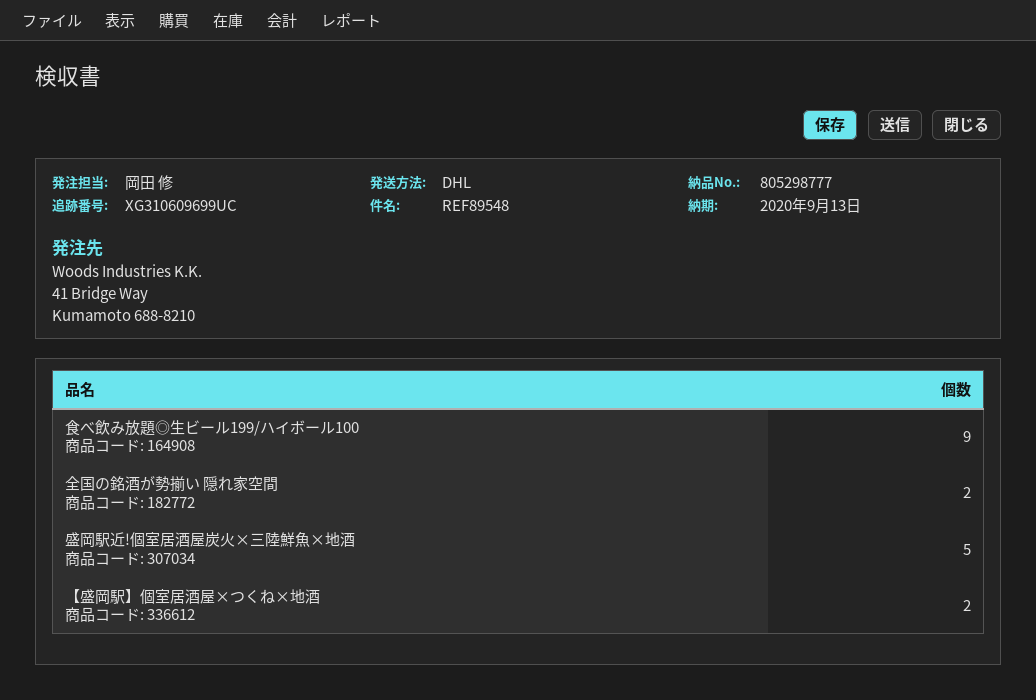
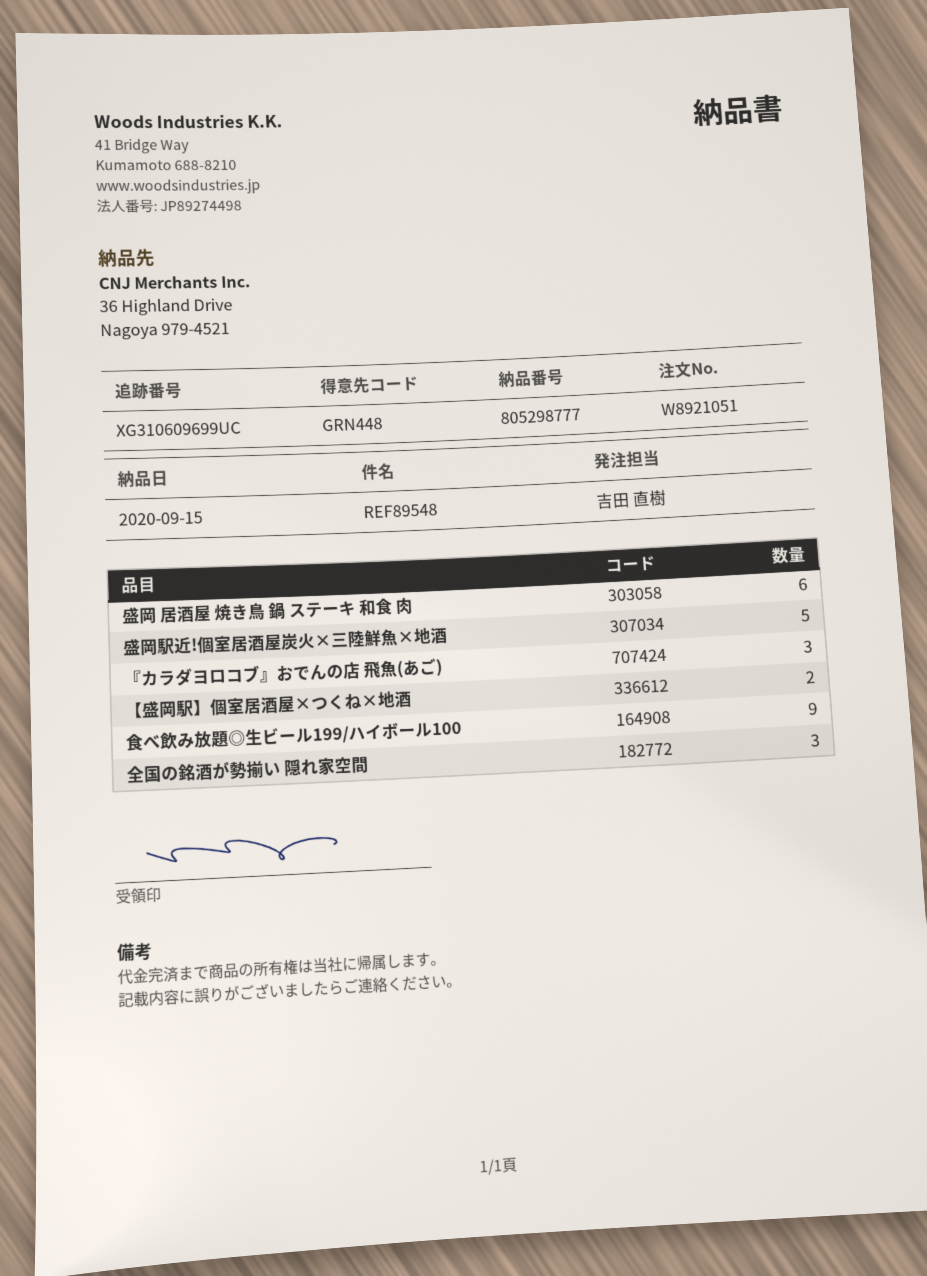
delivery date: 2020-09-13 -> 2020-09-15
ordered by: 岡田 修 -> 吉田 直樹
全国の銘酒が勢揃い 隠れ家空間: 2 -> 3
盛岡 居酒屋 焼き鳥 鍋 ステーキ 和食 肉: none -> 6
『カラダヨロコブ』おでんの店 飛魚(あご): none -> 3

